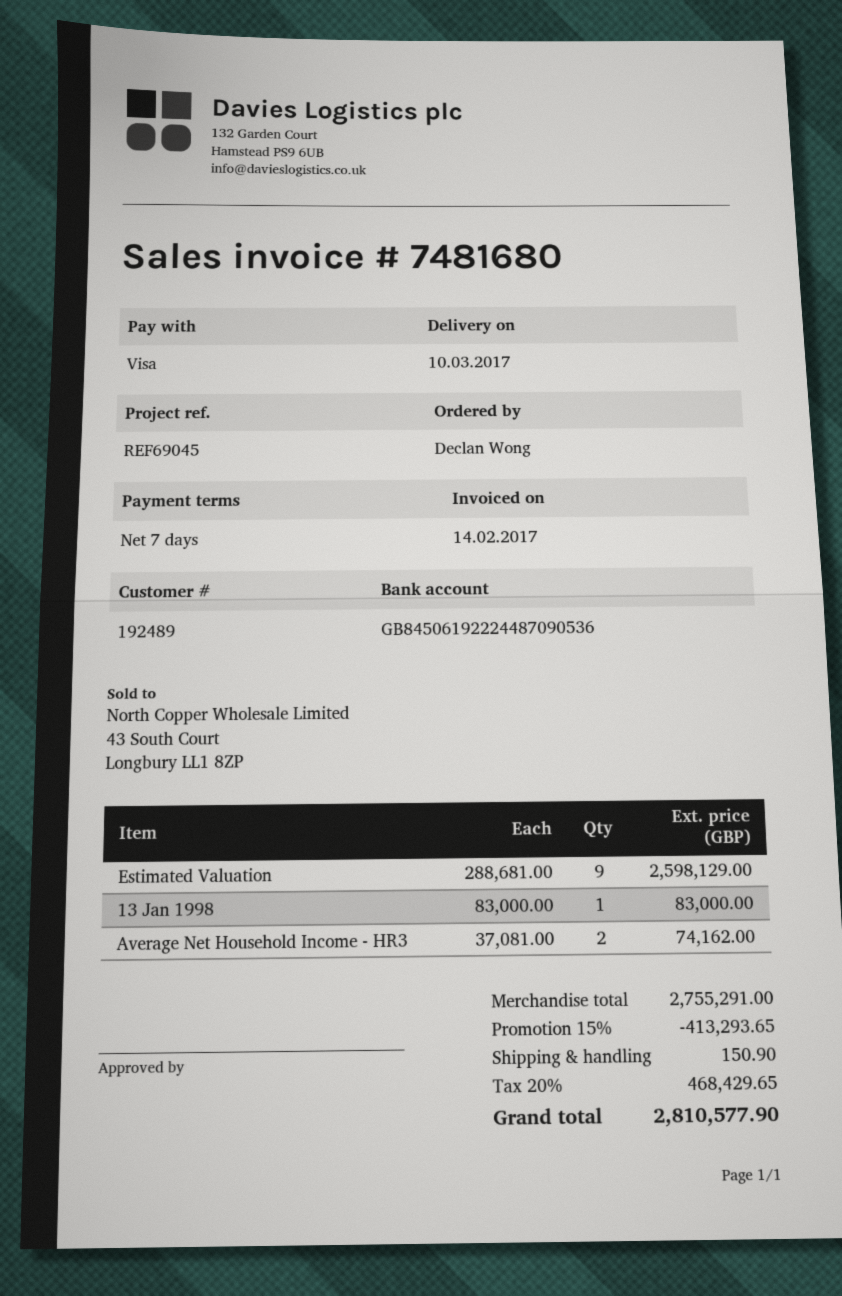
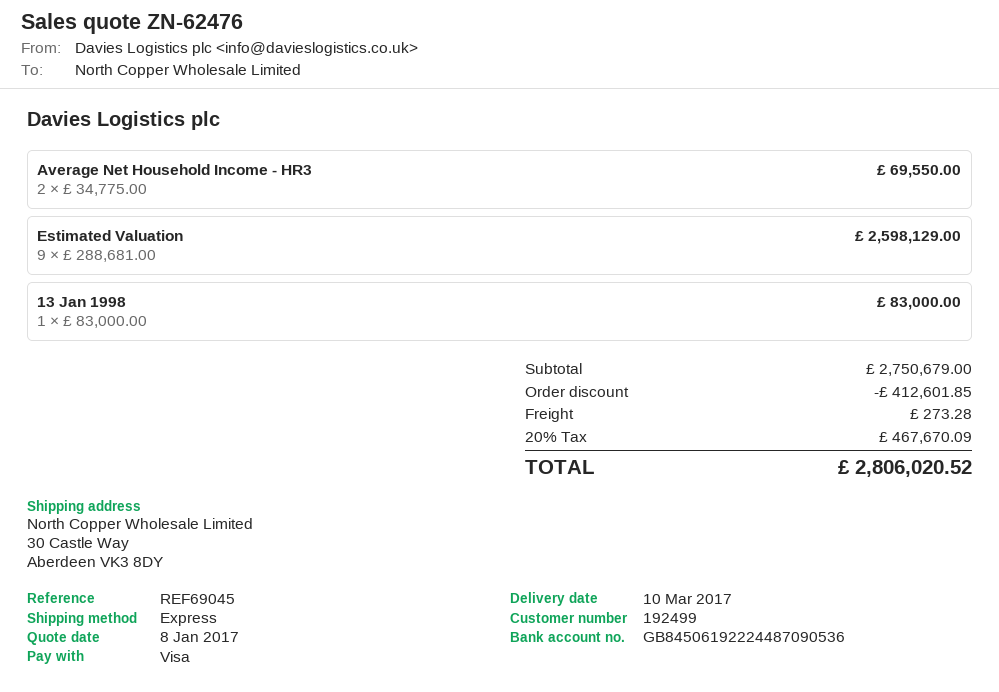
customer number: 192489 -> 192499
Average Net Household Income - HR3: 2 x 37081.00 = 74162.00 -> 2 x 34775.00 = 69550.00
subtotal: 2755291.00 -> 2750679.00
discount: 413293.65 -> 412601.85
shipping: 150.90 -> 273.28
tax: 20% = 468429.65 -> 20% = 467670.09
total: 2810577.90 -> 2806020.52

